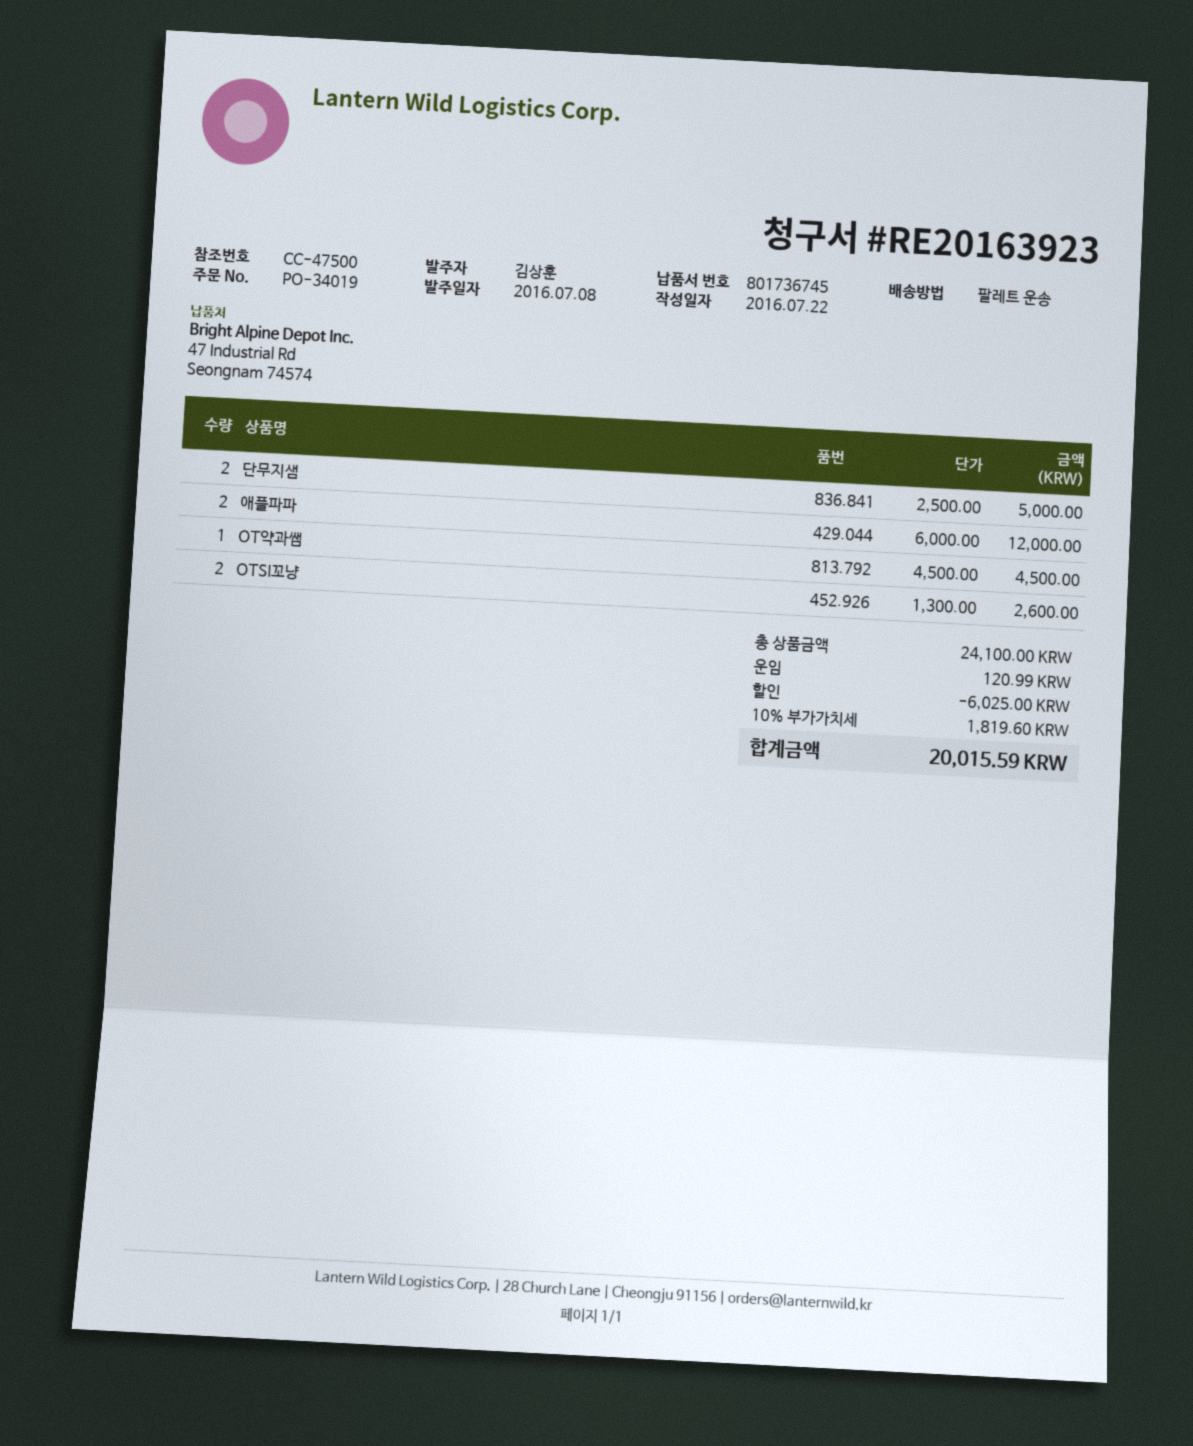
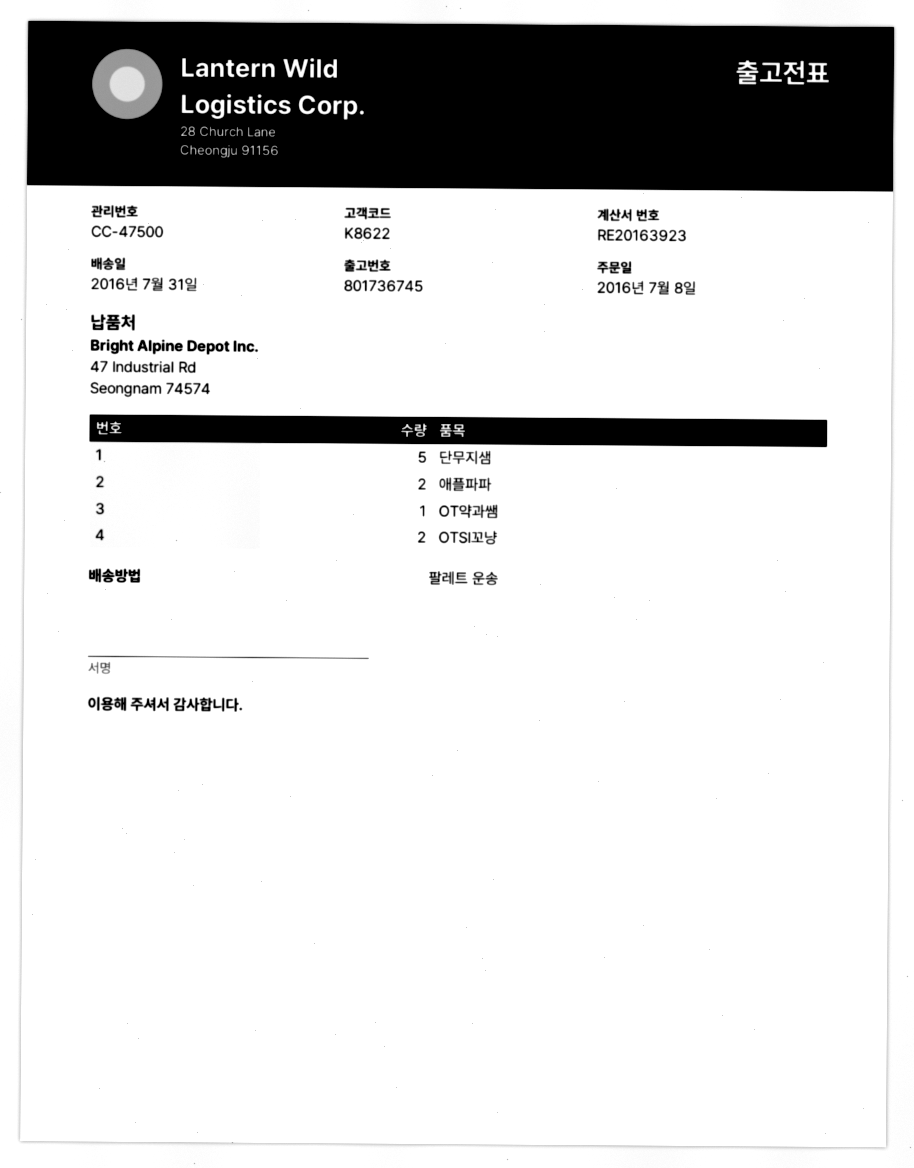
단무지샘: 2 -> 5

